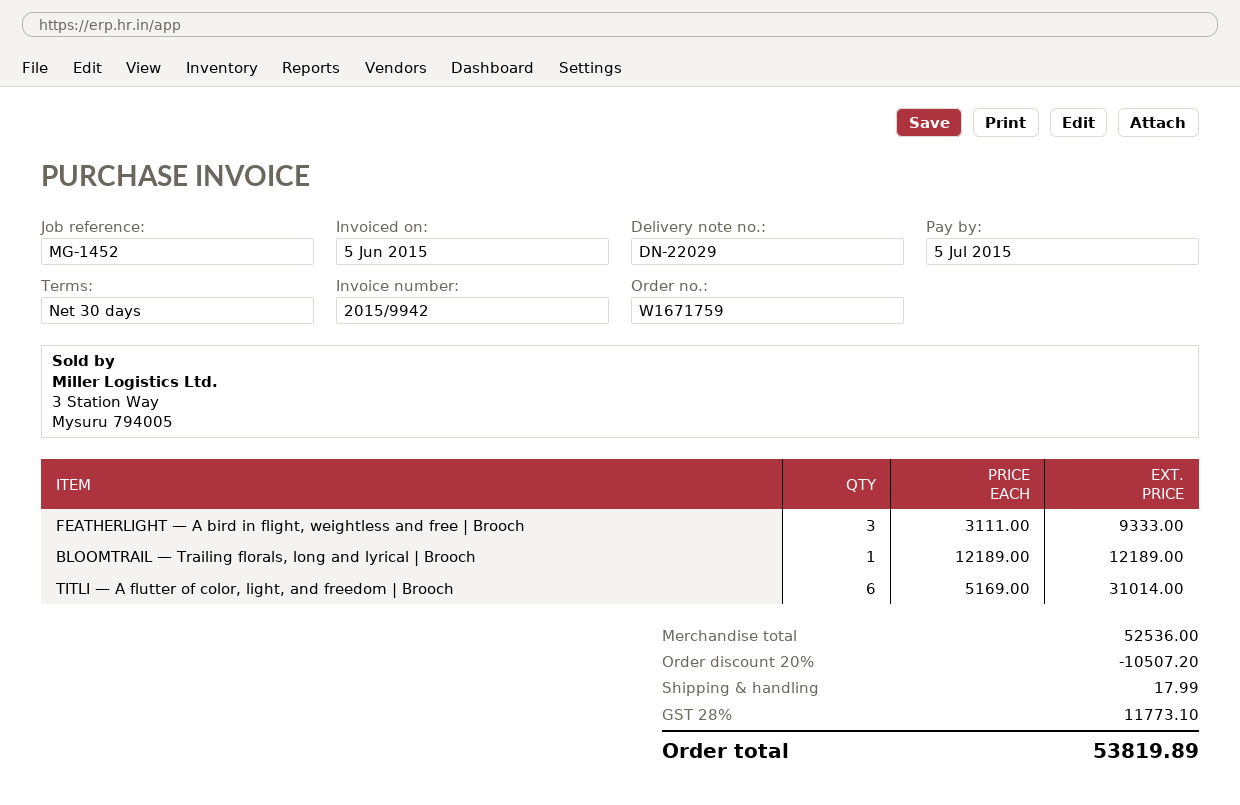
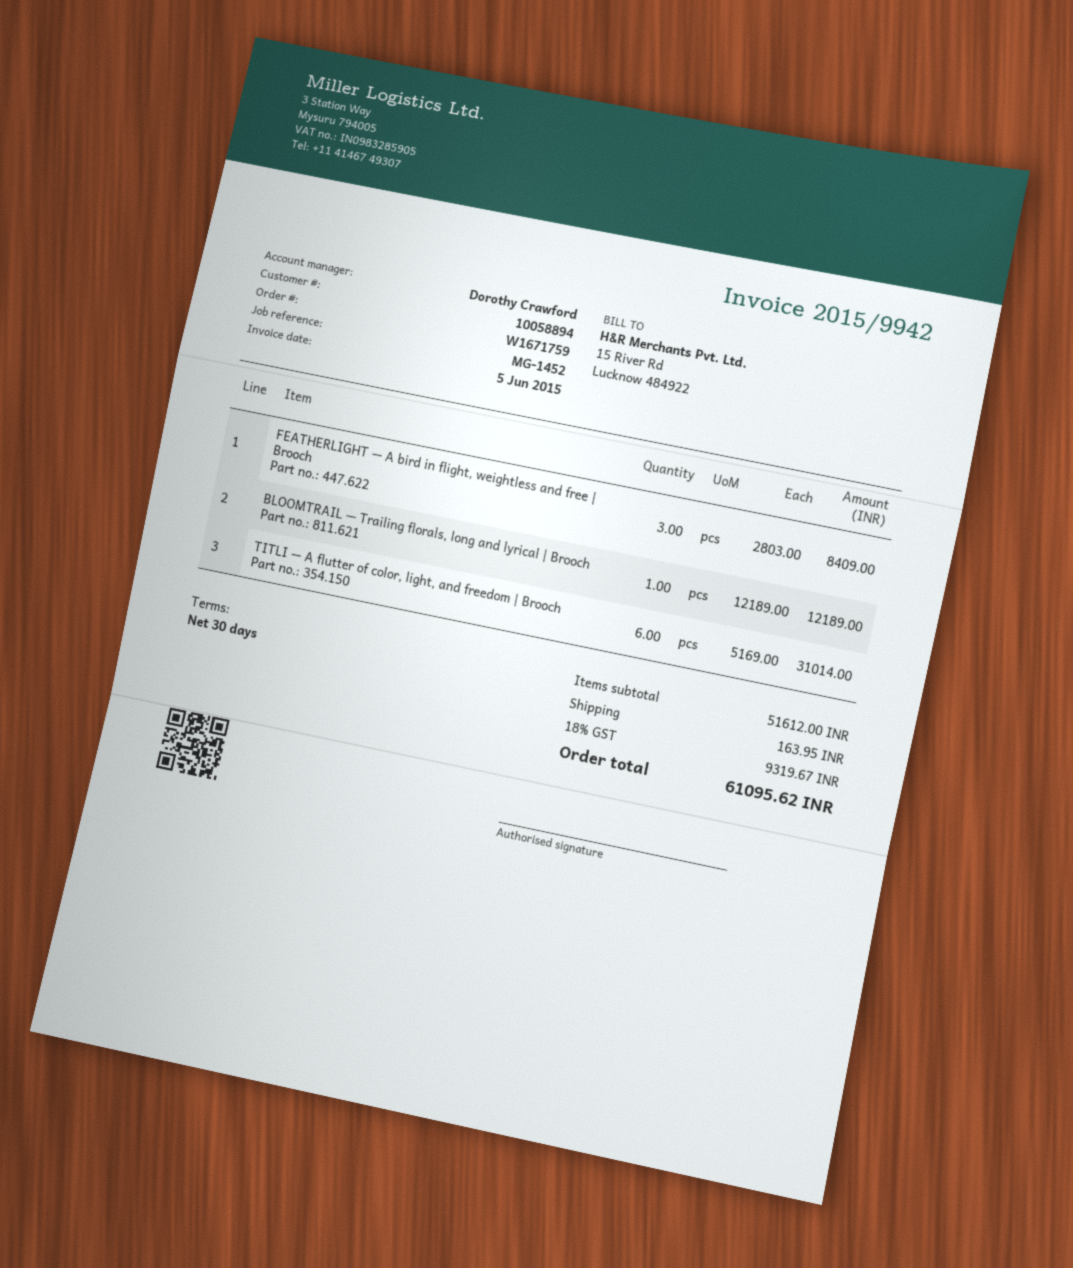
FEATHERLIGHT — A bird in flight, weightless and free | Brooch: 3 x 3111.00 = 9333.00 -> 3 x 2803.00 = 8409.00
subtotal: 52536.00 -> 51612.00
discount: 20% = 10507.20 -> none
shipping: 17.99 -> 163.95
tax: 28% = 11773.10 -> 18% = 9319.67
total: 53819.89 -> 61095.62

